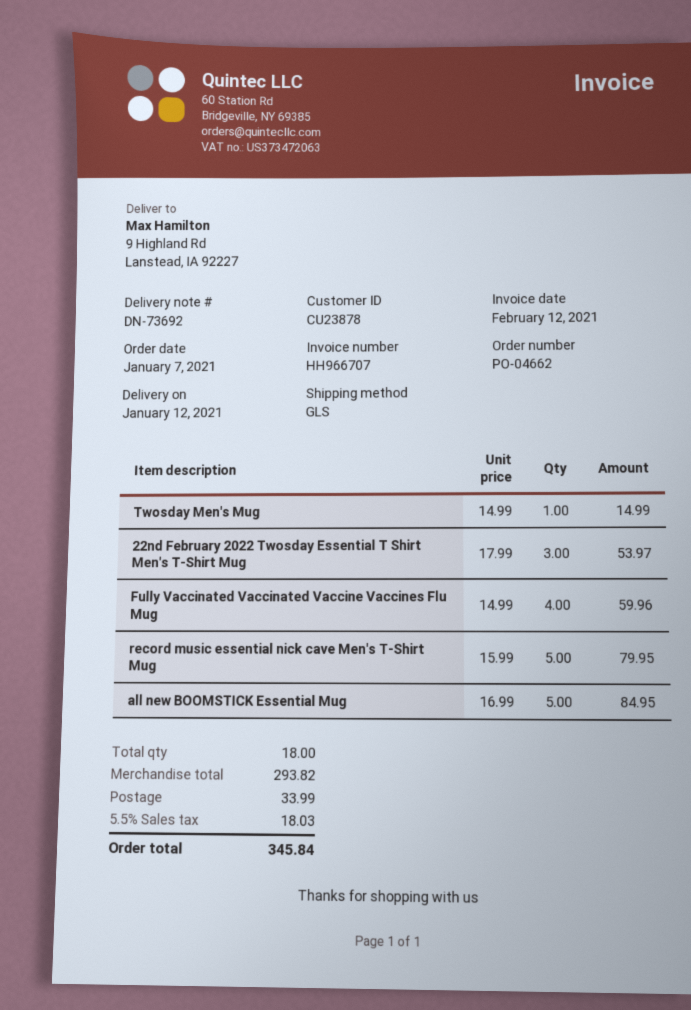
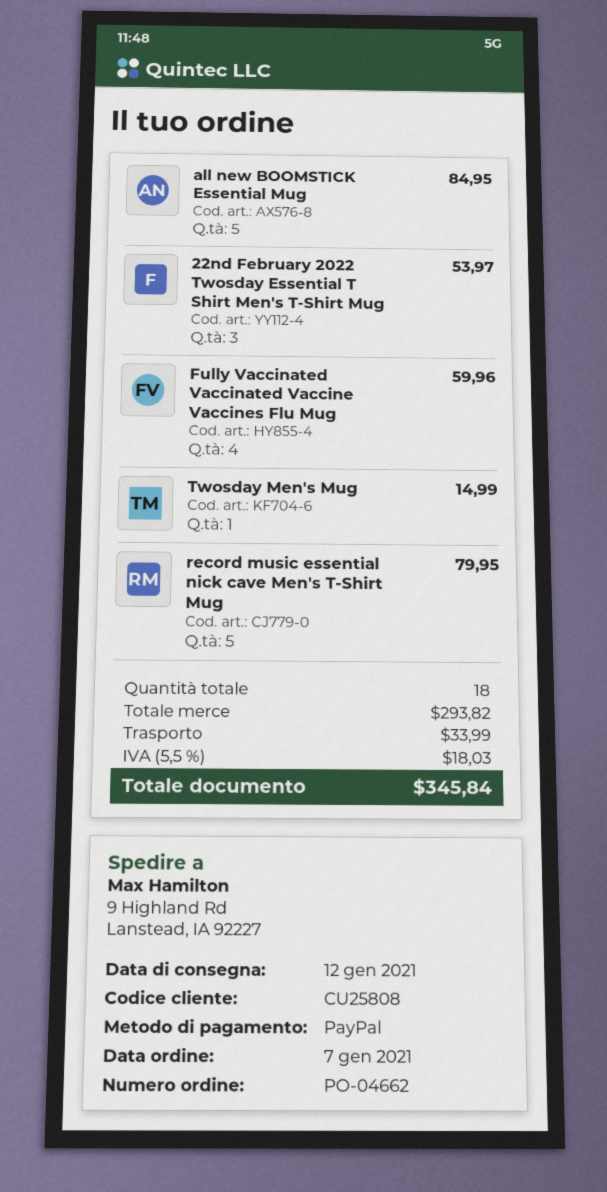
customer number: CU23878 -> CU25808

